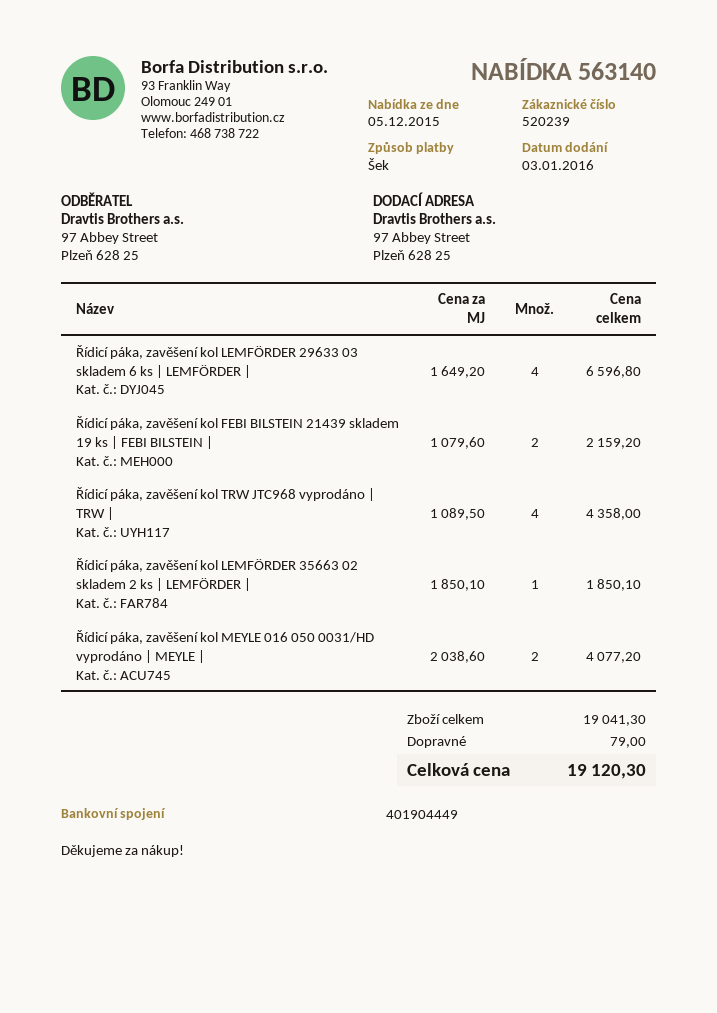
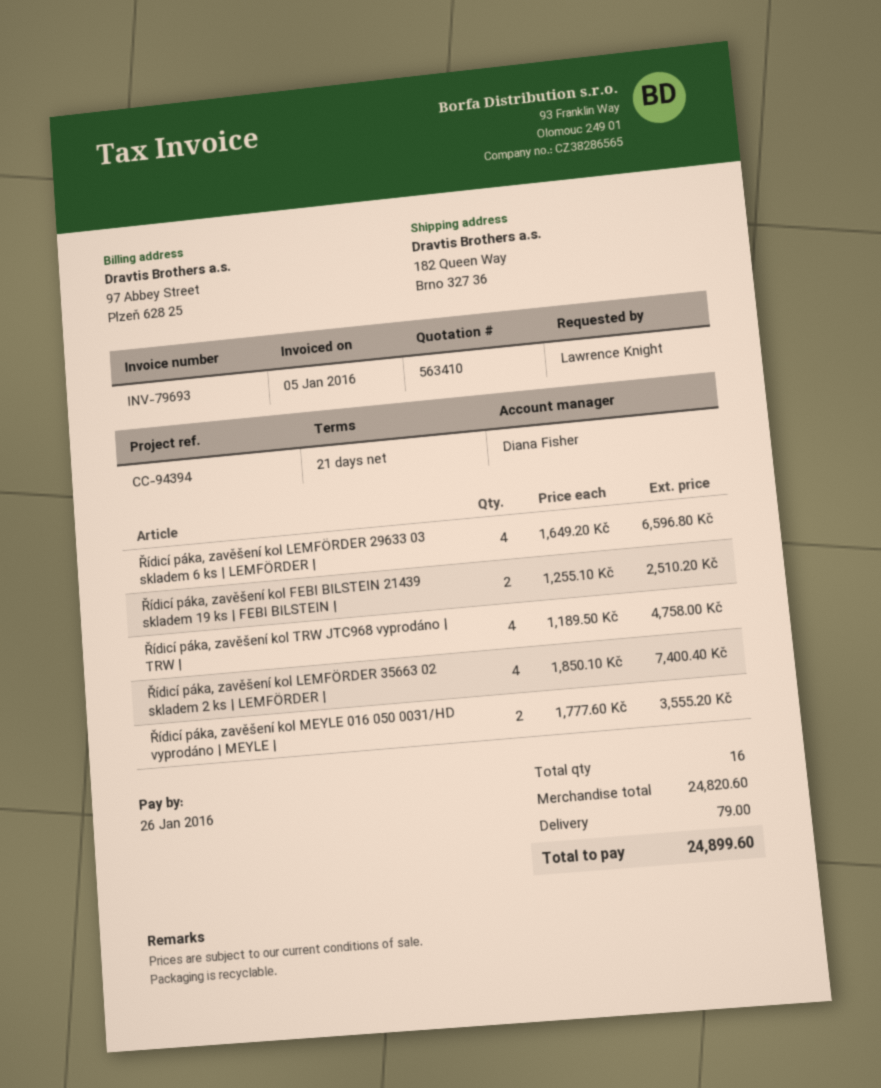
quote number: 563140 -> 563410
ship to: 97 Abbey Street, Plzeň 628 25 -> 182 Queen Way, Brno 327 36
Řídicí páka, zavěšení kol FEBI BILSTEIN 21439 skladem 19 ks | FEBI BILSTEIN |: 2 x 1079.60 = 2159.20 -> 2 x 1255.10 = 2510.20
Řídicí páka, zavěšení kol TRW JTC968 vyprodáno | TRW |: 4 x 1089.50 = 4358.00 -> 4 x 1189.50 = 4758.00
Řídicí páka, zavěšení kol LEMFÖRDER 35663 02 skladem 2 ks | LEMFÖRDER |: 1 x 1850.10 = 1850.10 -> 4 x 1850.10 = 7400.40
Řídicí páka, zavěšení kol MEYLE 016 050 0031/HD vyprodáno | MEYLE |: 2 x 2038.60 = 4077.20 -> 2 x 1777.60 = 3555.20
subtotal: 19041.30 -> 24820.60
total: 19120.30 -> 24899.60

